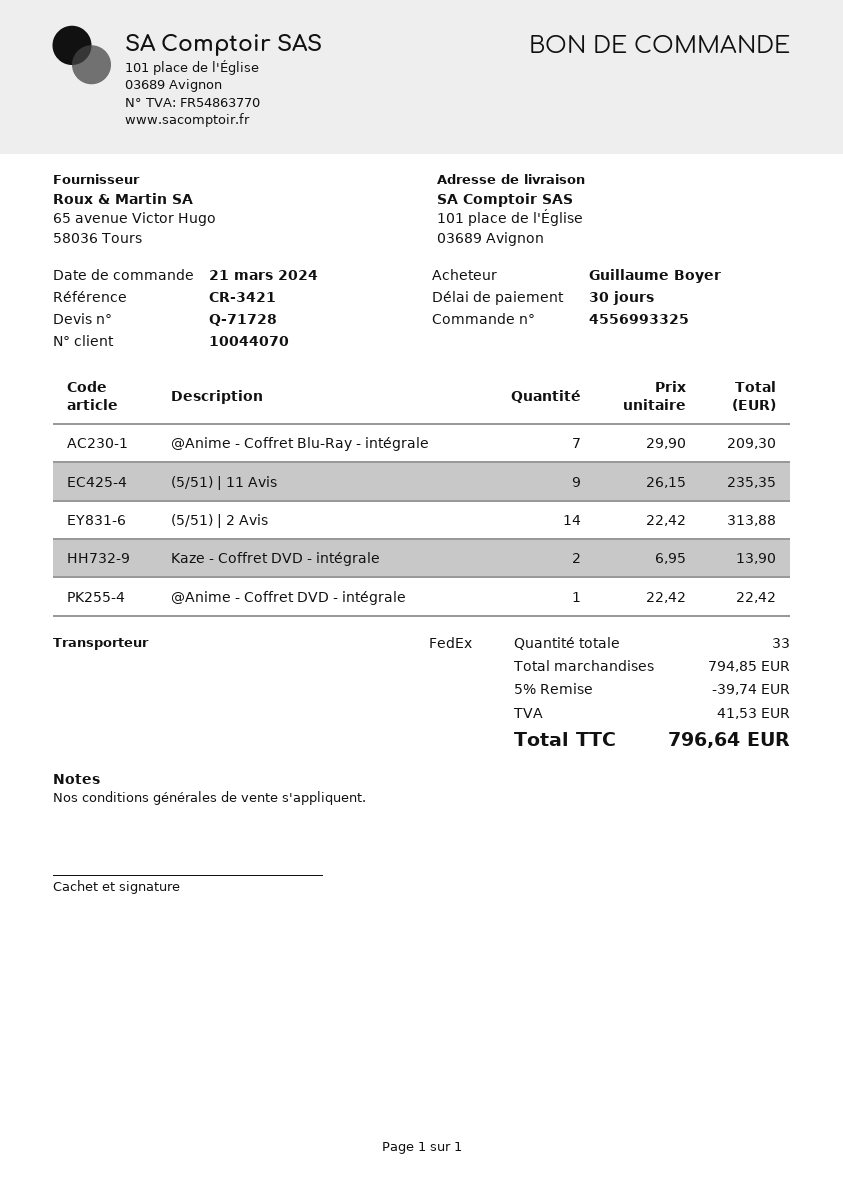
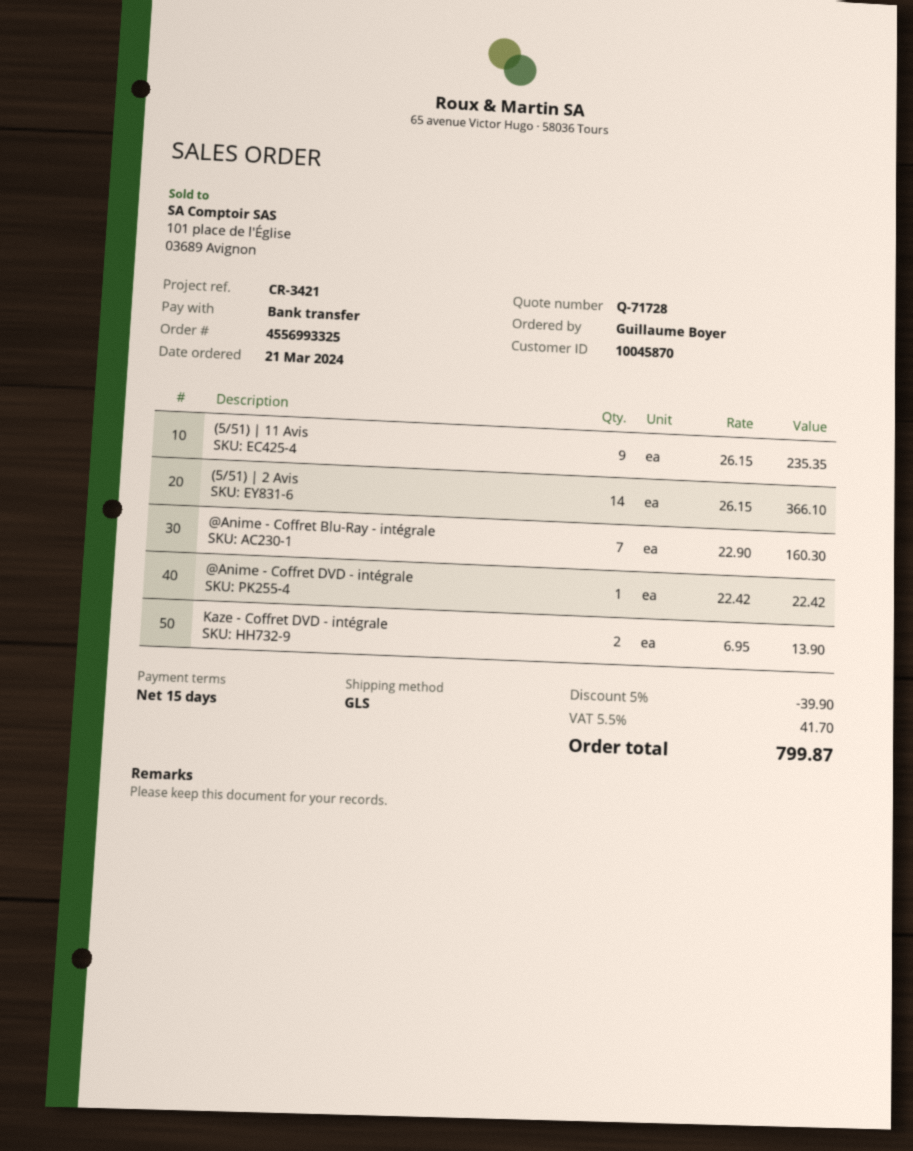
payment terms: 30 days -> 15 days
customer number: 10044070 -> 10045870
shipping method: FedEx -> GLS
@Anime - Coffret Blu-Ray - intégrale: 7 x 29.90 = 209.30 -> 7 x 22.90 = 160.30
(5/51) | 2 Avis: 14 x 22.42 = 313.88 -> 14 x 26.15 = 366.10
discount: 5% = 39.74 -> 5% = 39.90
tax: 41.53 -> 41.70
total: 796.64 -> 799.87

